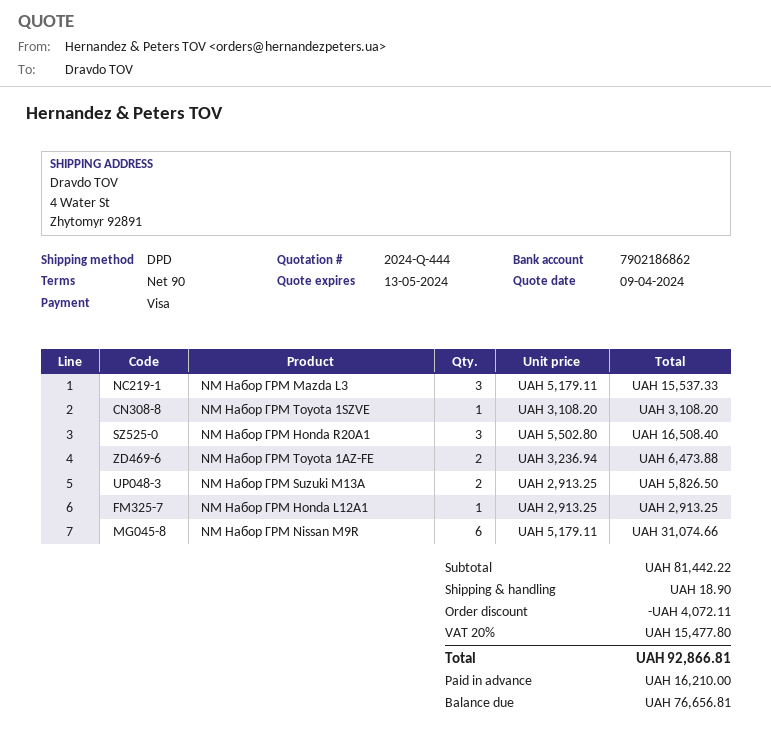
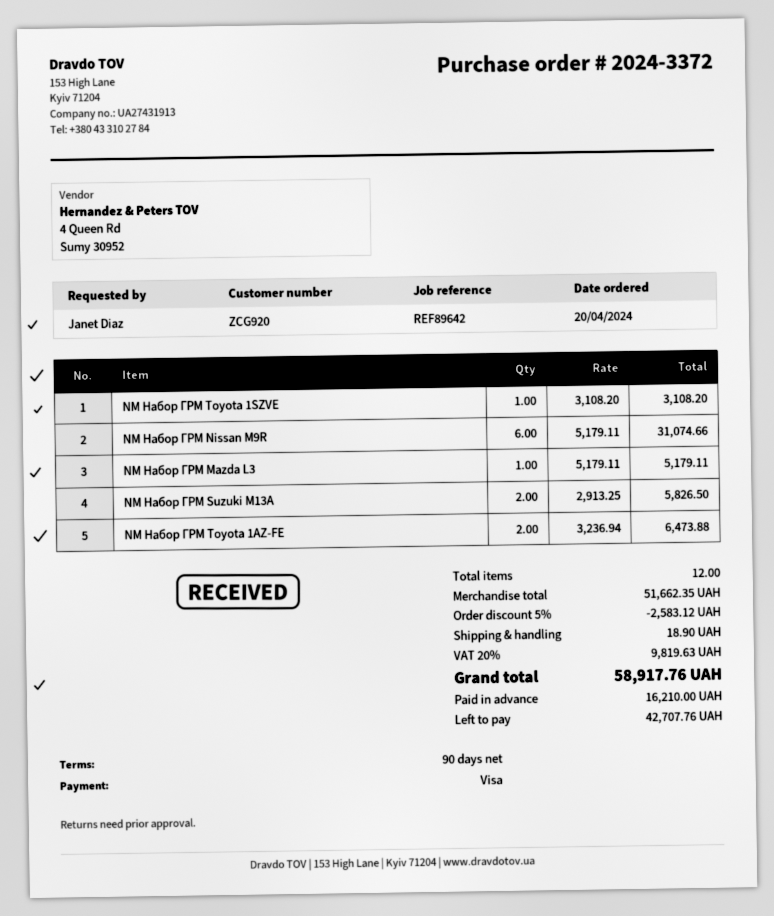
NM Набор ГРМ Mazda L3: 3 x 5179.11 = 15537.33 -> 1 x 5179.11 = 5179.11
NM Набор ГРМ Honda R20A1: 3 x 5502.80 = 16508.40 -> none
NM Набор ГРМ Honda L12A1: 1 x 2913.25 = 2913.25 -> none
subtotal: 81442.22 -> 51662.35
discount: 4072.11 -> 2583.12
tax: 20% = 15477.80 -> 20% = 9819.63
total: 92866.81 -> 58917.76
balance: 76656.81 -> 42707.76

